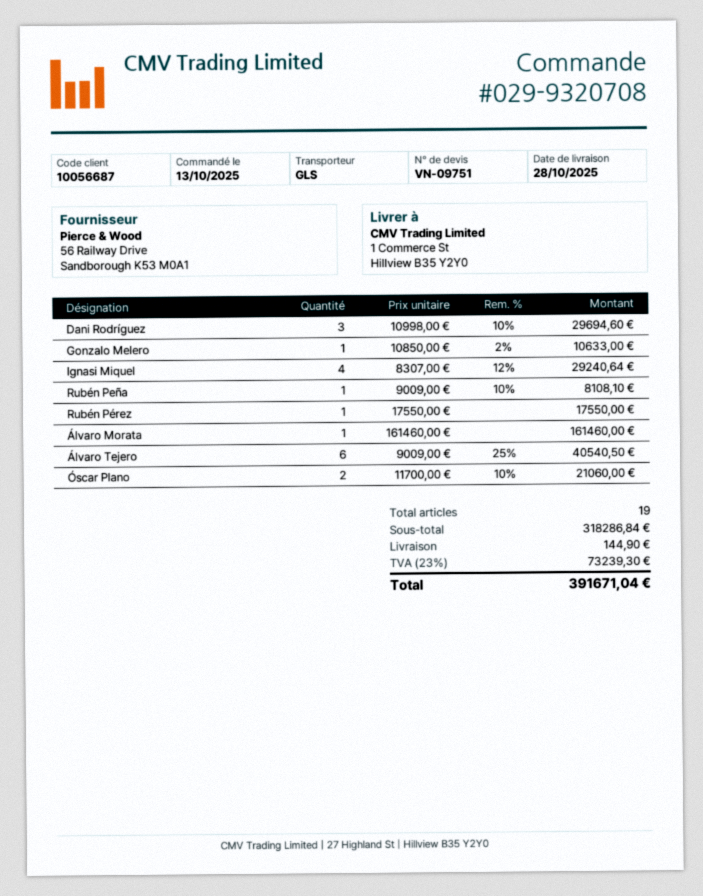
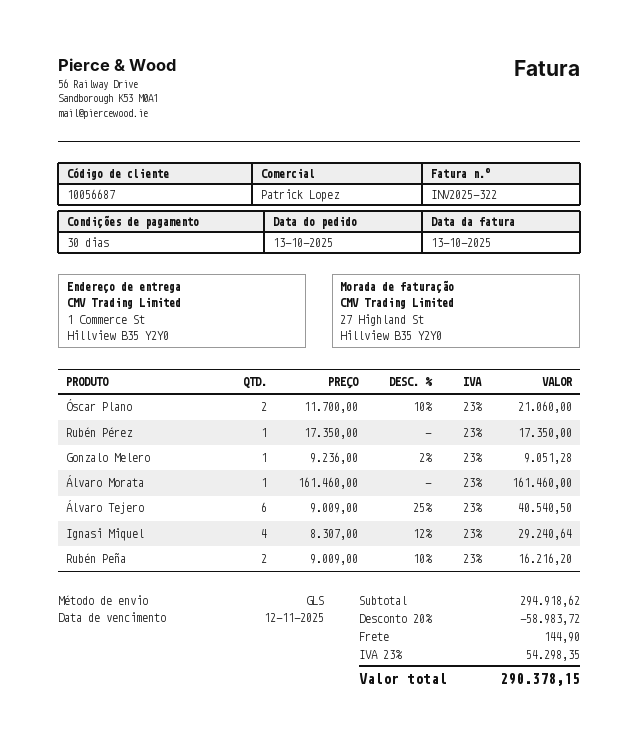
Dani Rodríguez: 3 x 10998.00 - 10% = 29694.60 -> none
Gonzalo Melero: 1 x 10850.00 - 2% = 10633.00 -> 1 x 9236.00 - 2% = 9051.28
Rubén Peña: 1 x 9009.00 - 10% = 8108.10 -> 2 x 9009.00 - 10% = 16216.20
Rubén Pérez: 1 x 17550.00 = 17550.00 -> 1 x 17350.00 = 17350.00
subtotal: 318286.84 -> 294918.62
discount: none -> 20% = 58983.72
tax: 23% = 73239.30 -> 23% = 54298.35
total: 391671.04 -> 290378.15

